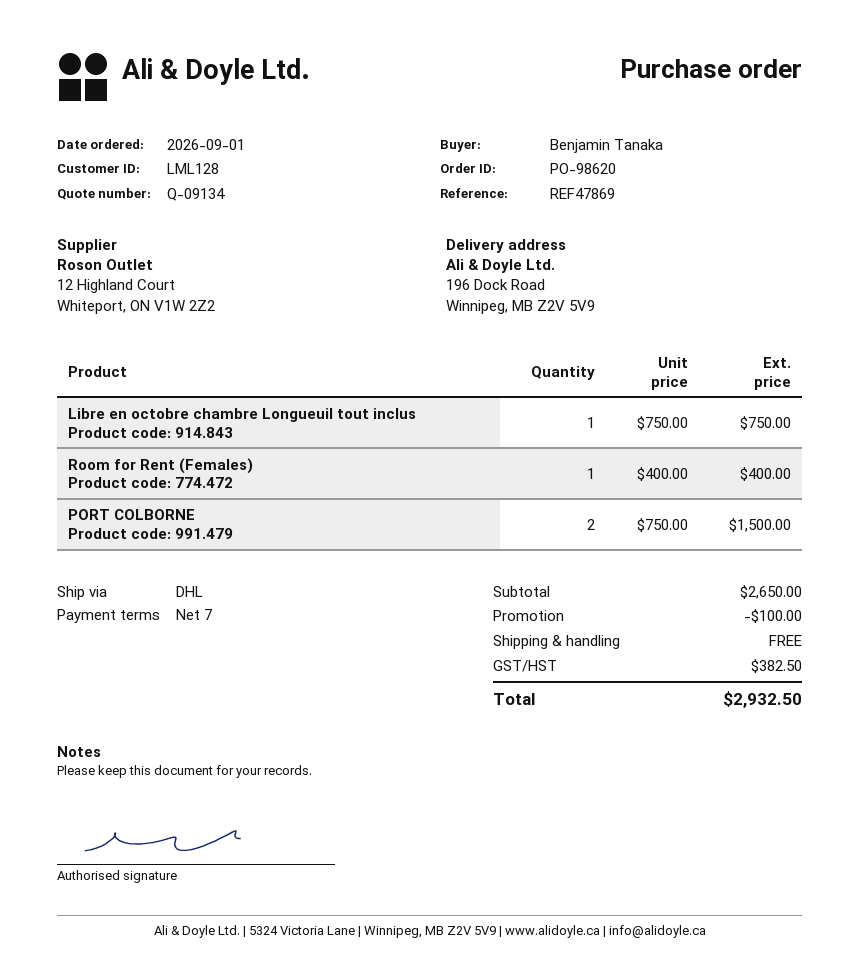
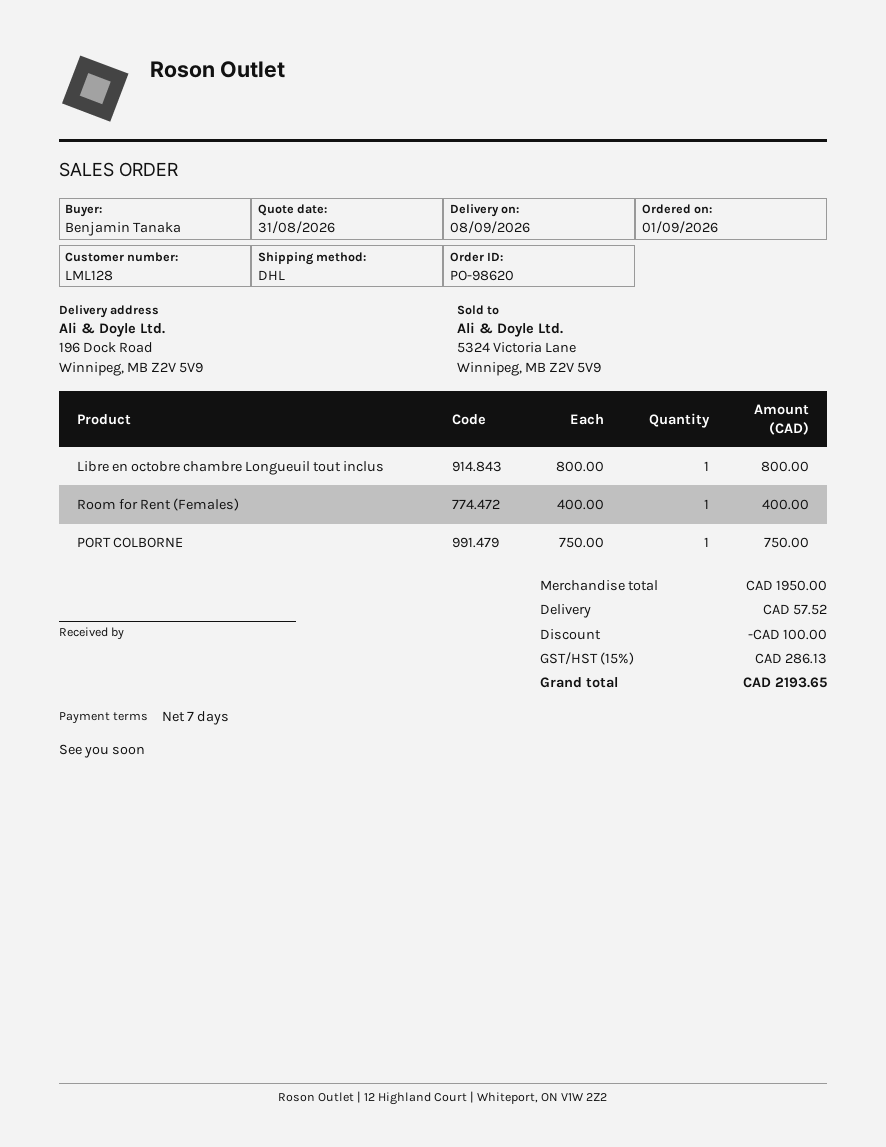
Libre en octobre chambre Longueuil tout inclus: 1 x 750.00 = 750.00 -> 1 x 800.00 = 800.00
PORT COLBORNE: 2 x 750.00 = 1500.00 -> 1 x 750.00 = 750.00
subtotal: 2650.00 -> 1950.00
shipping: 0.00 -> 57.52
tax: 382.50 -> 286.13
total: 2932.50 -> 2193.65

